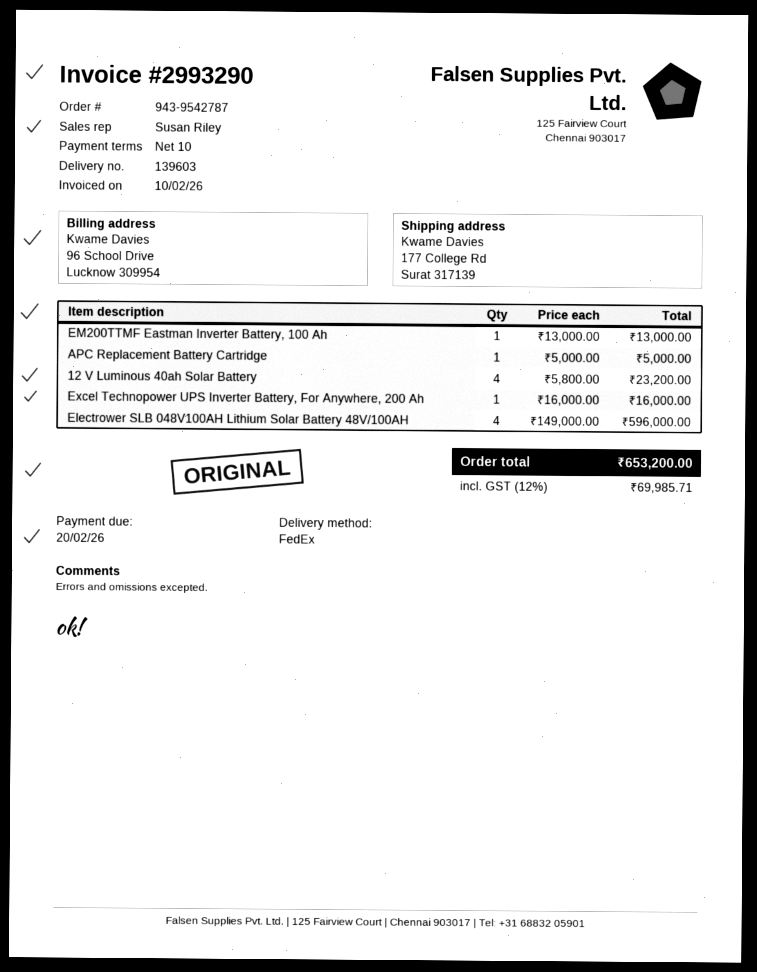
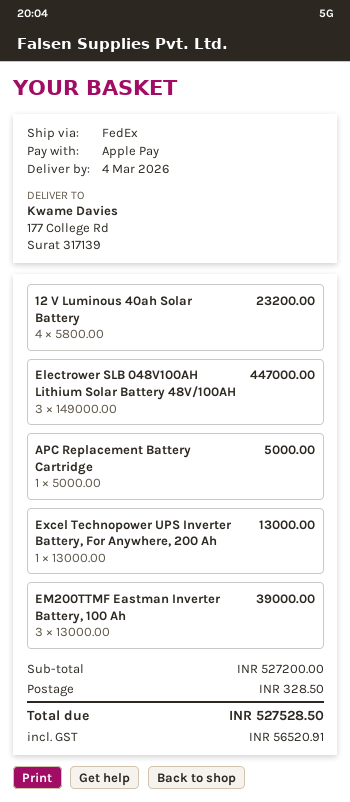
EM200TTMF Eastman Inverter Battery, 100 Ah: 1 x 13000.00 = 13000.00 -> 3 x 13000.00 = 39000.00
Excel Technopower UPS Inverter Battery, For Anywhere, 200 Ah: 1 x 16000.00 = 16000.00 -> 1 x 13000.00 = 13000.00
Electrower SLB 048V100AH Lithium Solar Battery 48V/100AH: 4 x 149000.00 = 596000.00 -> 3 x 149000.00 = 447000.00
shipping: none -> 328.50
tax: 69985.71 -> 56520.91
total: 653200.00 -> 527528.50

